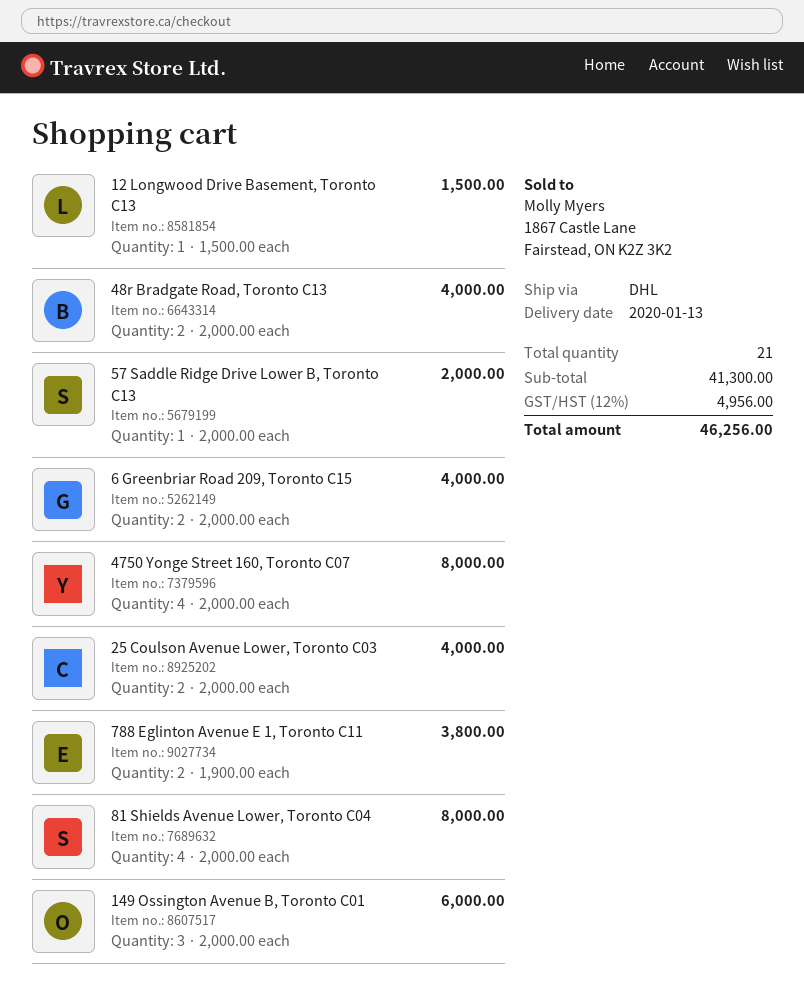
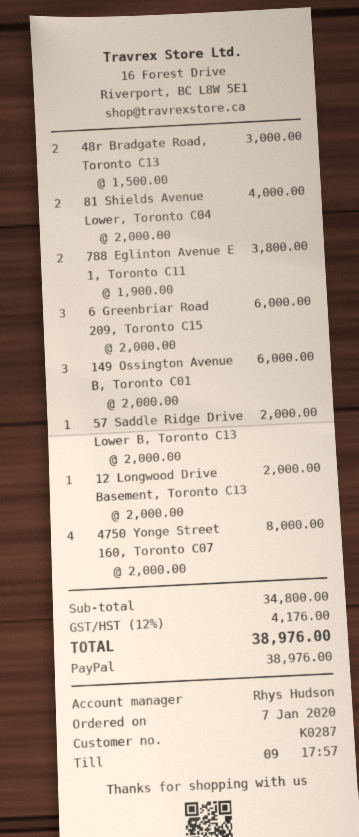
12 Longwood Drive Basement, Toronto C13: 1 x 1500.00 = 1500.00 -> 1 x 2000.00 = 2000.00
48r Bradgate Road, Toronto C13: 2 x 2000.00 = 4000.00 -> 2 x 1500.00 = 3000.00
6 Greenbriar Road 209, Toronto C15: 2 x 2000.00 = 4000.00 -> 3 x 2000.00 = 6000.00
25 Coulson Avenue Lower, Toronto C03: 2 x 2000.00 = 4000.00 -> none
81 Shields Avenue Lower, Toronto C04: 4 x 2000.00 = 8000.00 -> 2 x 2000.00 = 4000.00
subtotal: 41300.00 -> 34800.00
tax: 12% = 4956.00 -> 12% = 4176.00
total: 46256.00 -> 38976.00

